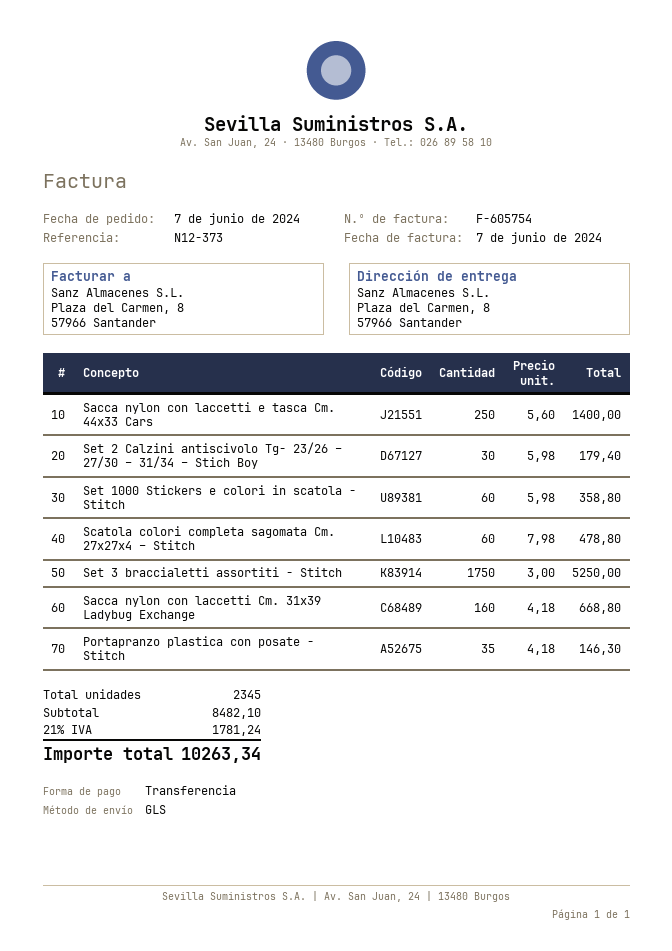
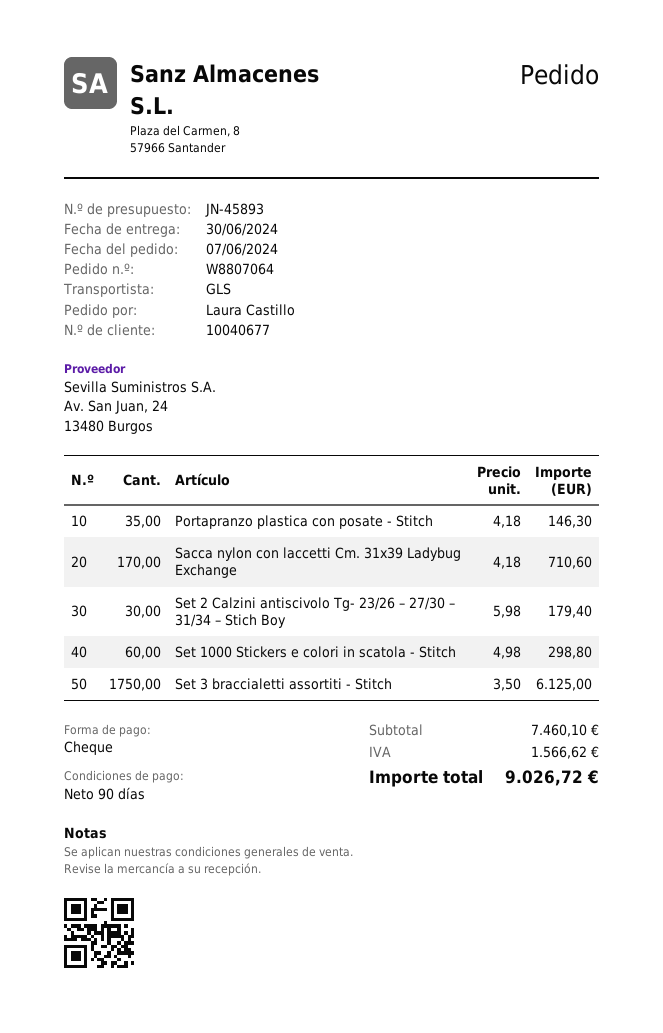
payment method: bank transfer -> cheque
Sacca nylon con laccetti e tasca Cm. 44x33 Cars: 250 x 5.60 = 1400.00 -> none
Set 1000 Stickers e colori in scatola - Stitch: 60 x 5.98 = 358.80 -> 60 x 4.98 = 298.80
Scatola colori completa sagomata Cm. 27x27x4 – Stitch: 60 x 7.98 = 478.80 -> none
Set 3 braccialetti assortiti - Stitch: 1750 x 3.00 = 5250.00 -> 1750 x 3.50 = 6125.00
Sacca nylon con laccetti Cm. 31x39 Ladybug Exchange: 160 x 4.18 = 668.80 -> 170 x 4.18 = 710.60
subtotal: 8482.10 -> 7460.10
tax: 1781.24 -> 1566.62
total: 10263.34 -> 9026.72

